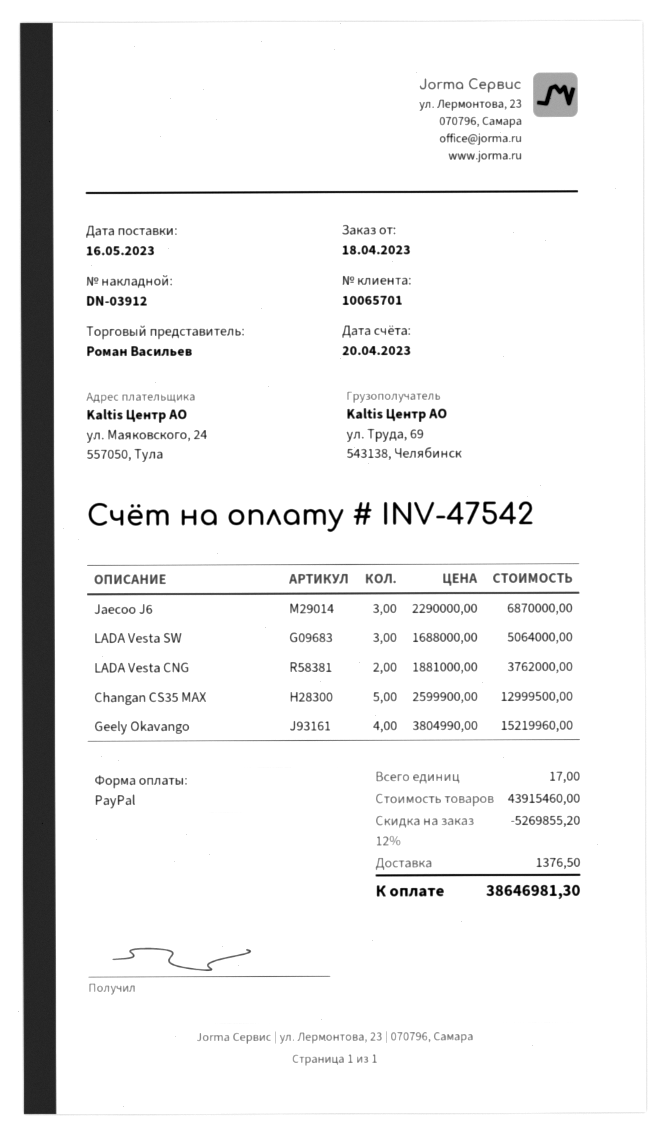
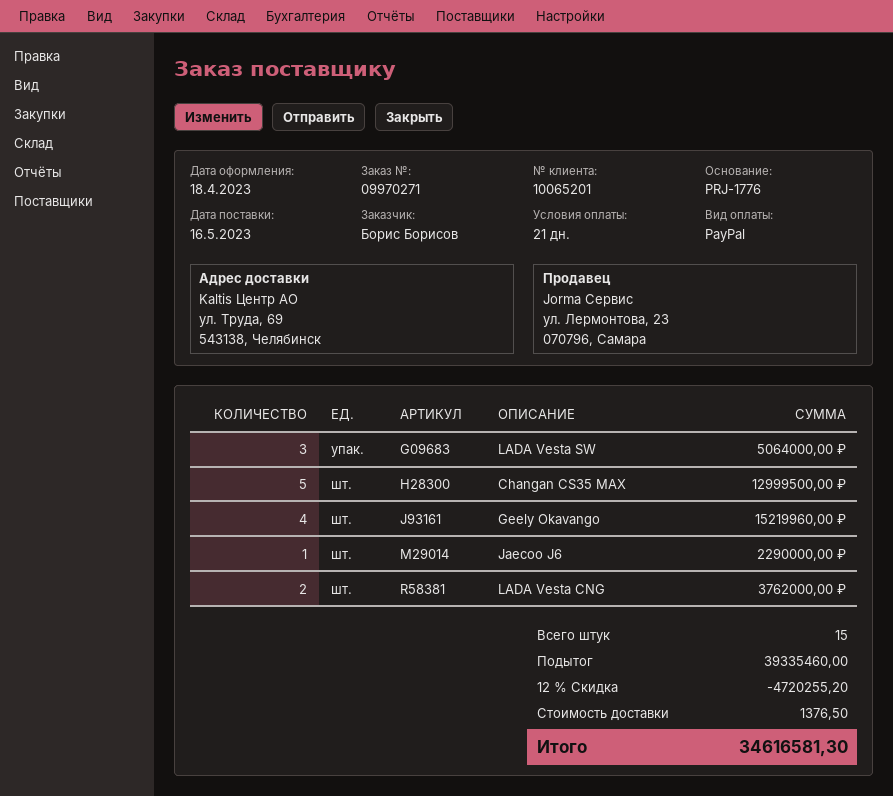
customer number: 10065701 -> 10065201
Jaecoo J6: 3 for 6870000.00 -> 1 for 2290000.00
total quantity: 17 -> 15
subtotal: 43915460.00 -> 39335460.00
discount: 12% = 5269855.20 -> 12% = 4720255.20
total: 38646981.30 -> 34616581.30

